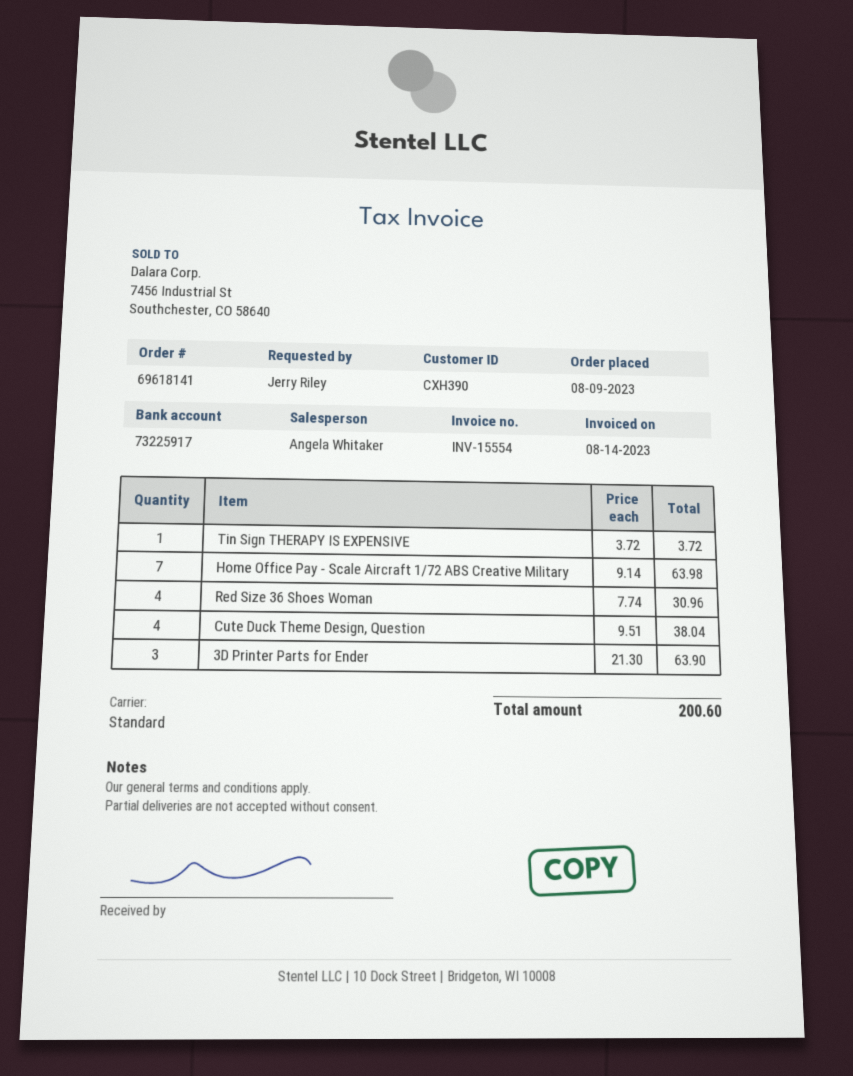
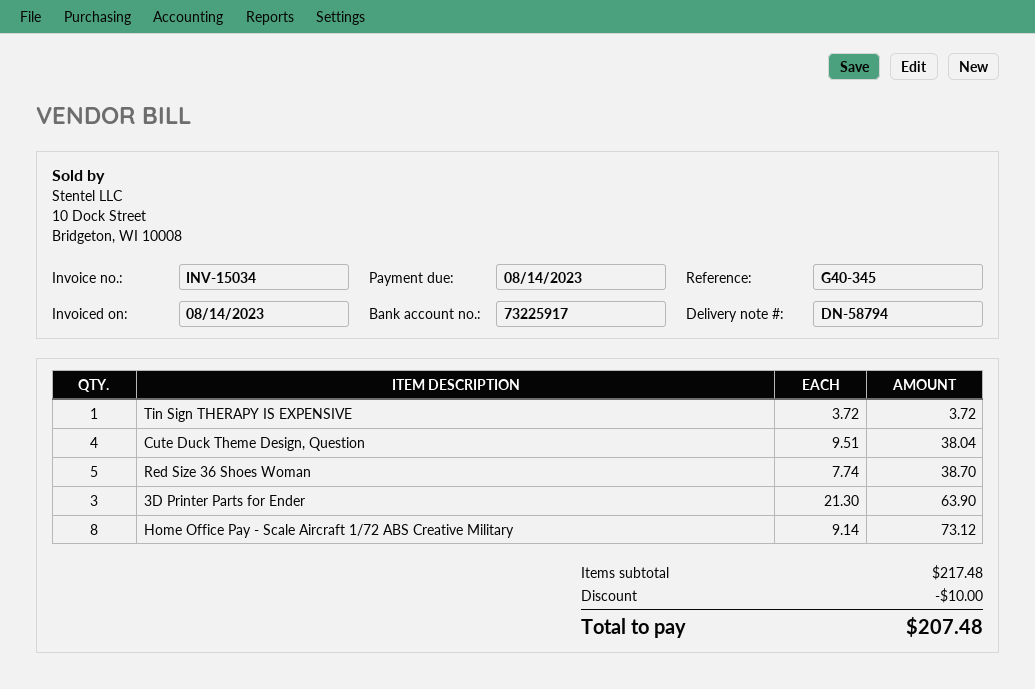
invoice number: INV-15554 -> INV-15034
Home Office Pay - Scale Aircraft 1/72 ABS Creative Military: 7 x 9.14 = 63.98 -> 8 x 9.14 = 73.12
Red Size 36 Shoes Woman: 4 x 7.74 = 30.96 -> 5 x 7.74 = 38.70
discount: none -> 10.00
total: 200.60 -> 207.48

